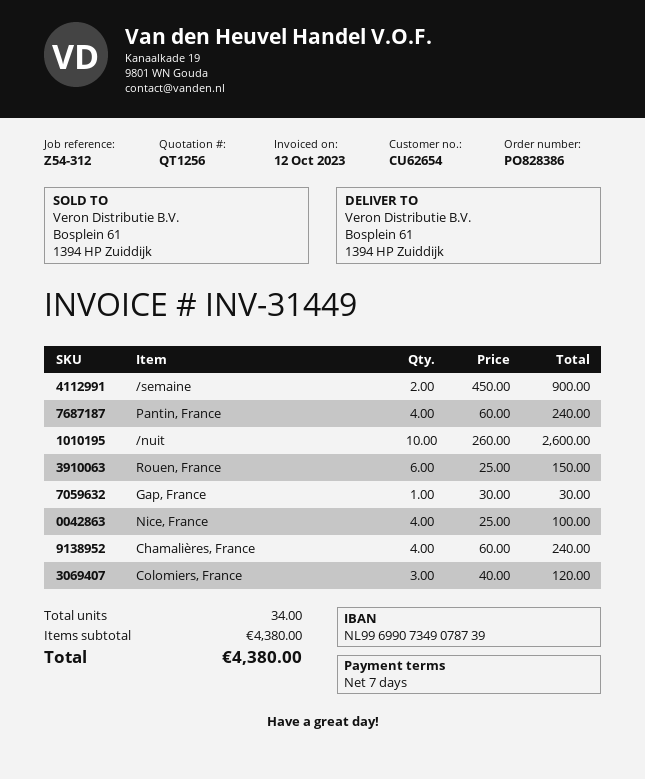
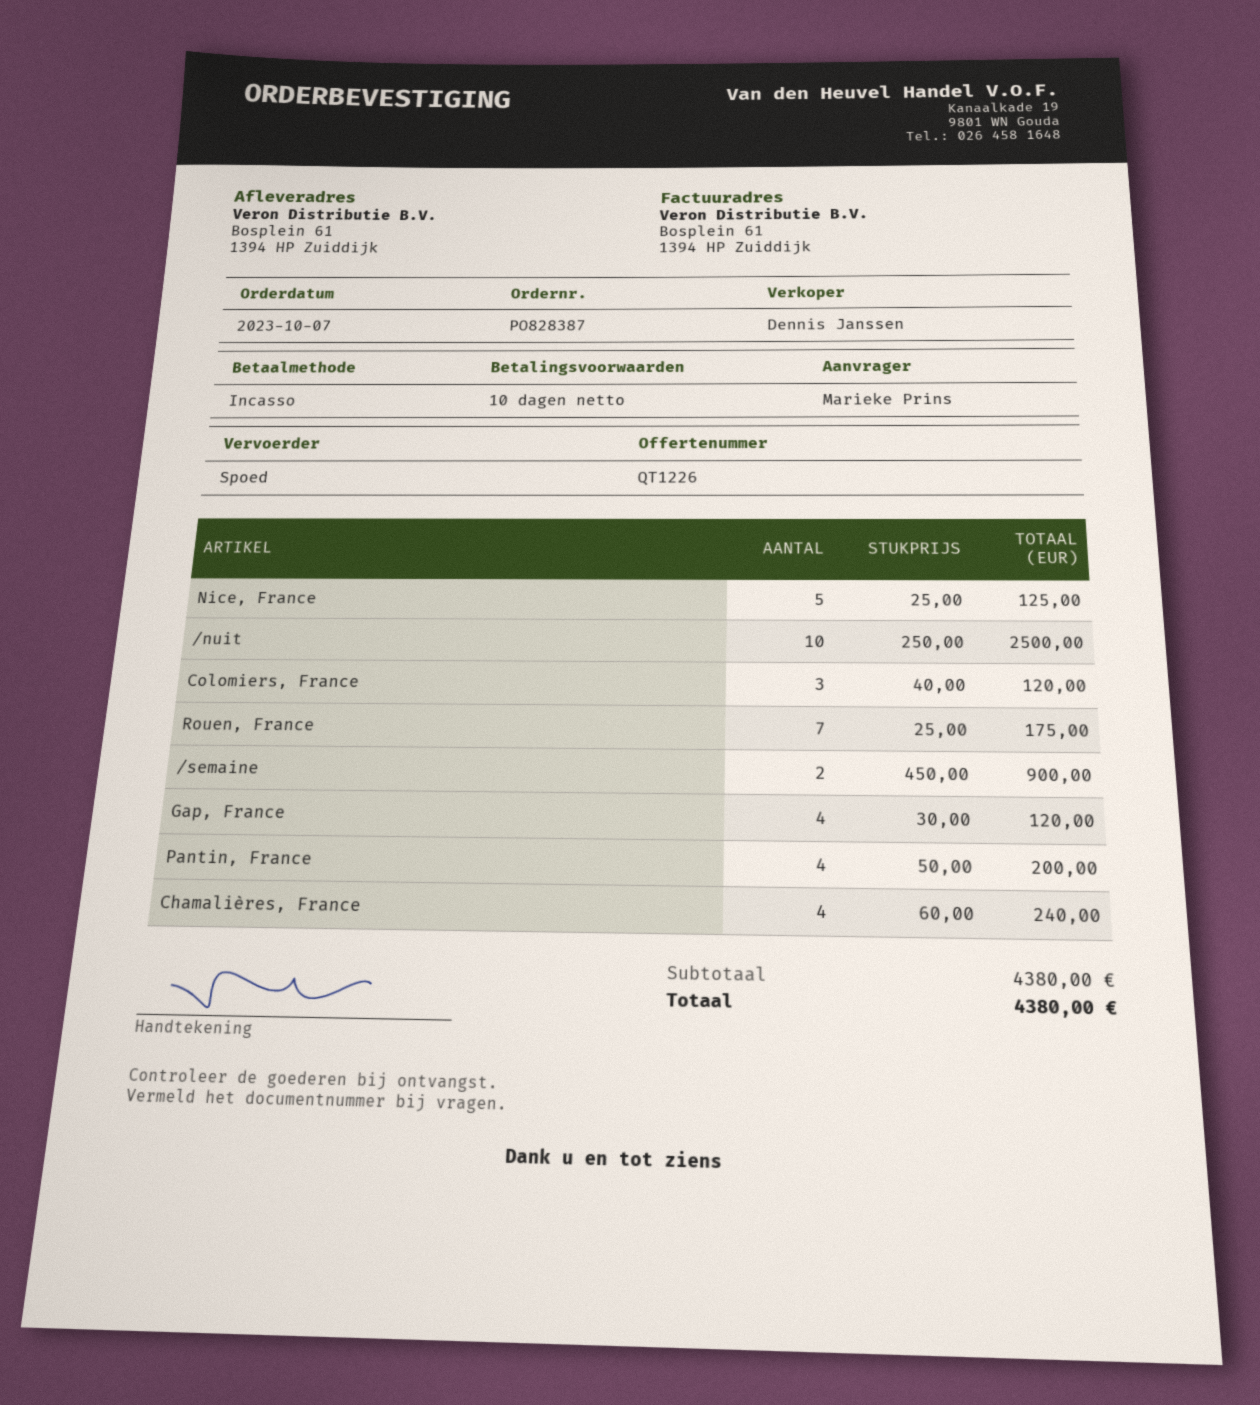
quote number: QT1256 -> QT1226
order number: PO828386 -> PO828387
payment terms: 7 days -> 10 days
Pantin, France: 4 x 60.00 = 240.00 -> 4 x 50.00 = 200.00
/nuit: 10 x 260.00 = 2600.00 -> 10 x 250.00 = 2500.00
Rouen, France: 6 x 25.00 = 150.00 -> 7 x 25.00 = 175.00
Gap, France: 1 x 30.00 = 30.00 -> 4 x 30.00 = 120.00
Nice, France: 4 x 25.00 = 100.00 -> 5 x 25.00 = 125.00

